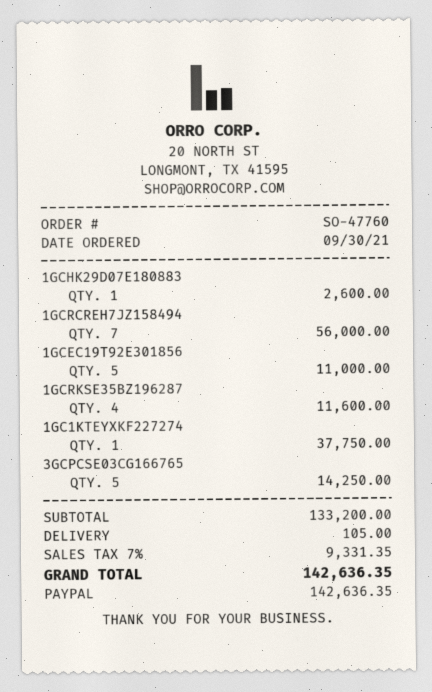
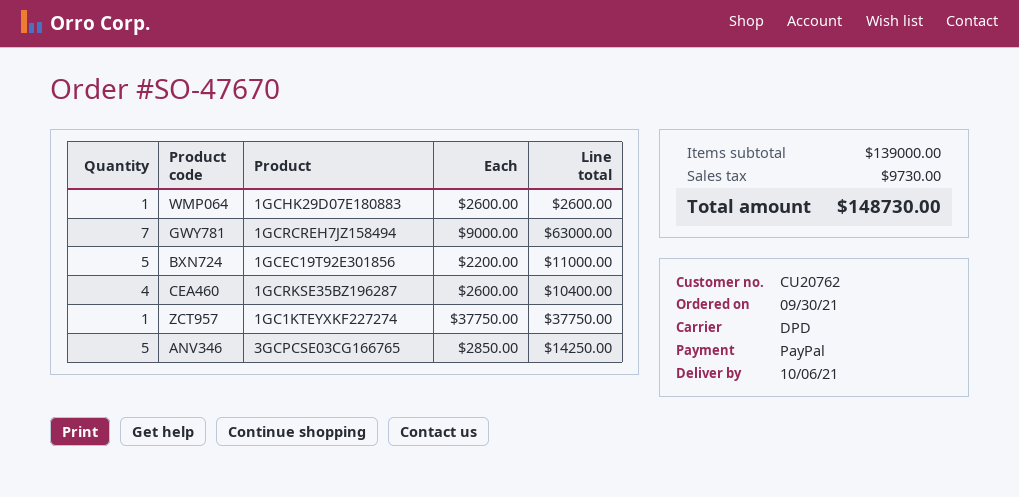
order number: SO-47760 -> SO-47670
1GCRCREH7JZ158494: 7 for 56000.00 -> 7 for 63000.00
1GCRKSE35BZ196287: 4 for 11600.00 -> 4 for 10400.00
subtotal: 133200.00 -> 139000.00
shipping: 105.00 -> none
tax: 9331.35 -> 9730.00
total: 142636.35 -> 148730.00

